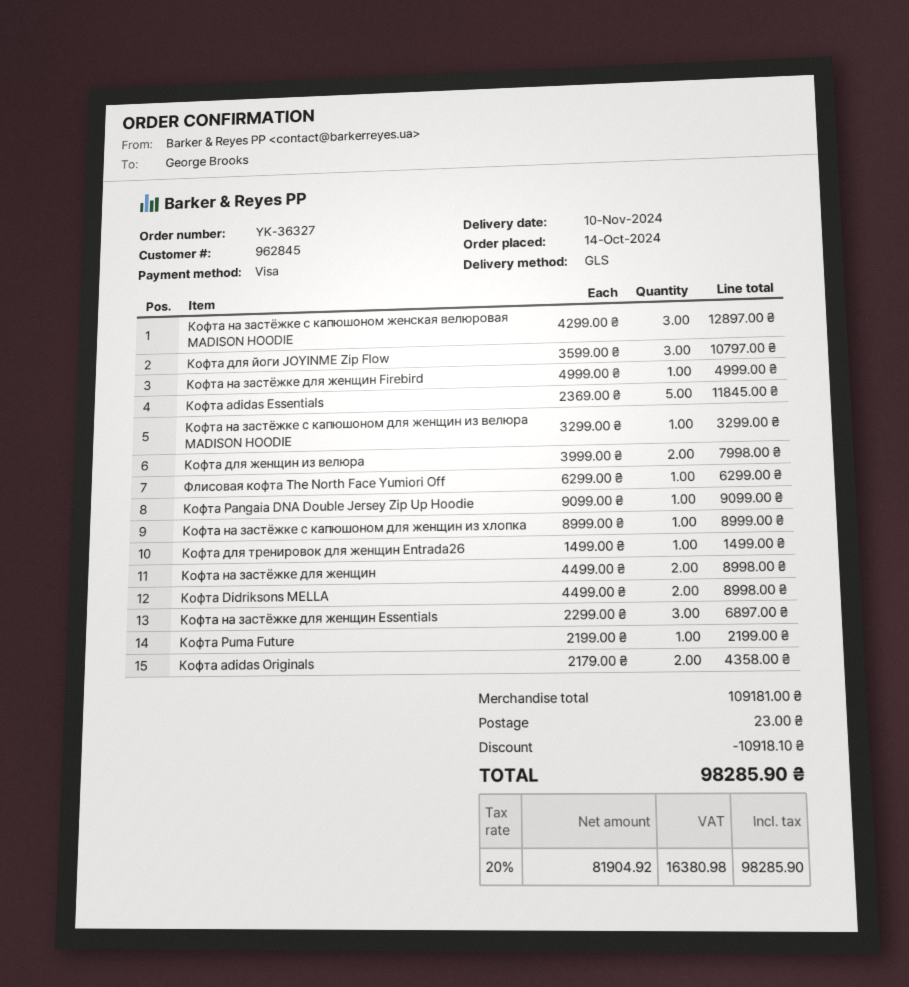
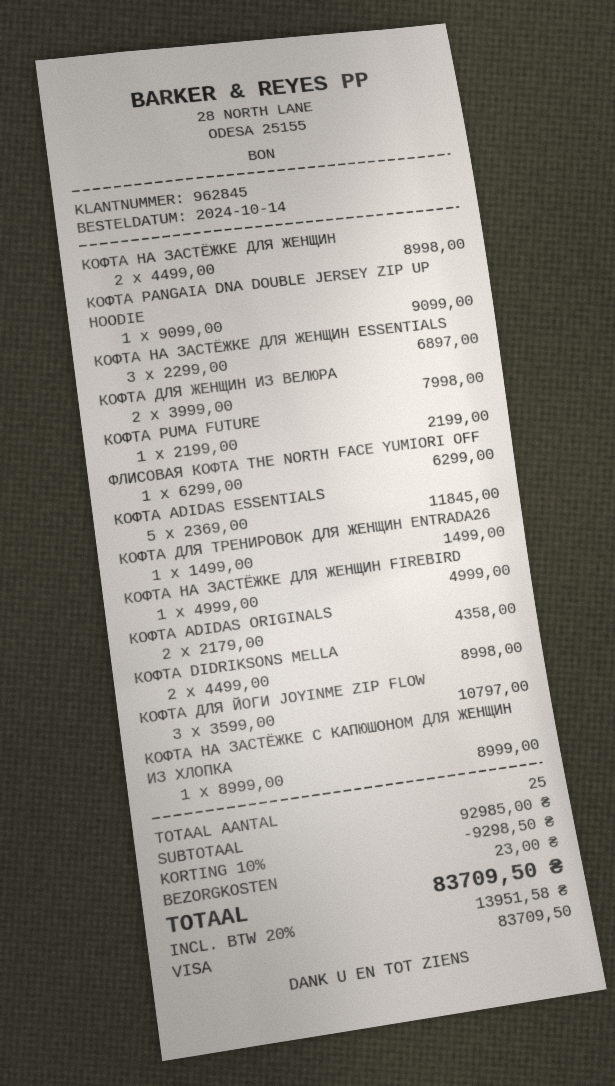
Кофта на застёжке с капюшоном женская велюровая MADISON HOODIE: 3 x 4299.00 = 12897.00 -> none
Кофта на застёжке с капюшоном для женщин из велюра MADISON HOODIE: 1 x 3299.00 = 3299.00 -> none
subtotal: 109181.00 -> 92985.00
discount: 10918.10 -> 9298.50
tax: 20% = 16380.98 -> 20% = 13951.58
total: 98285.90 -> 83709.50

